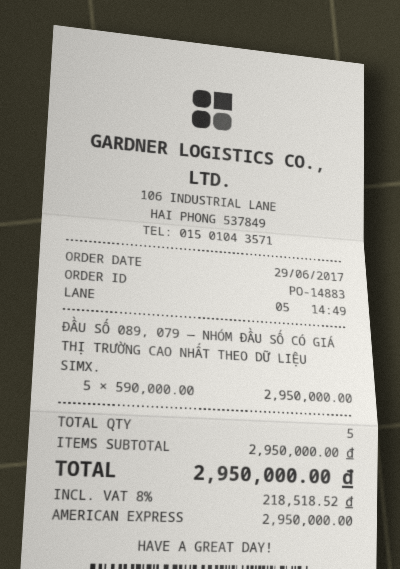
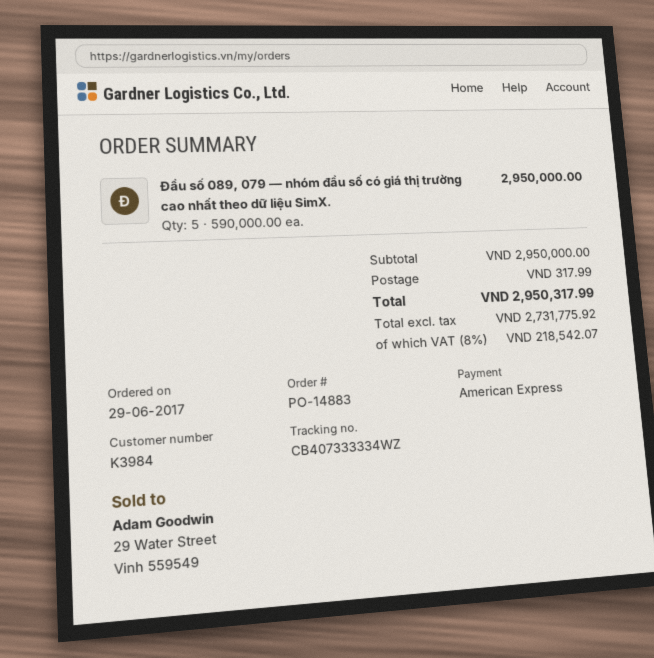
shipping: none -> 317.99
tax: 8% = 218518.52 -> 8% = 218542.07
total: 2950000.00 -> 2950317.99

